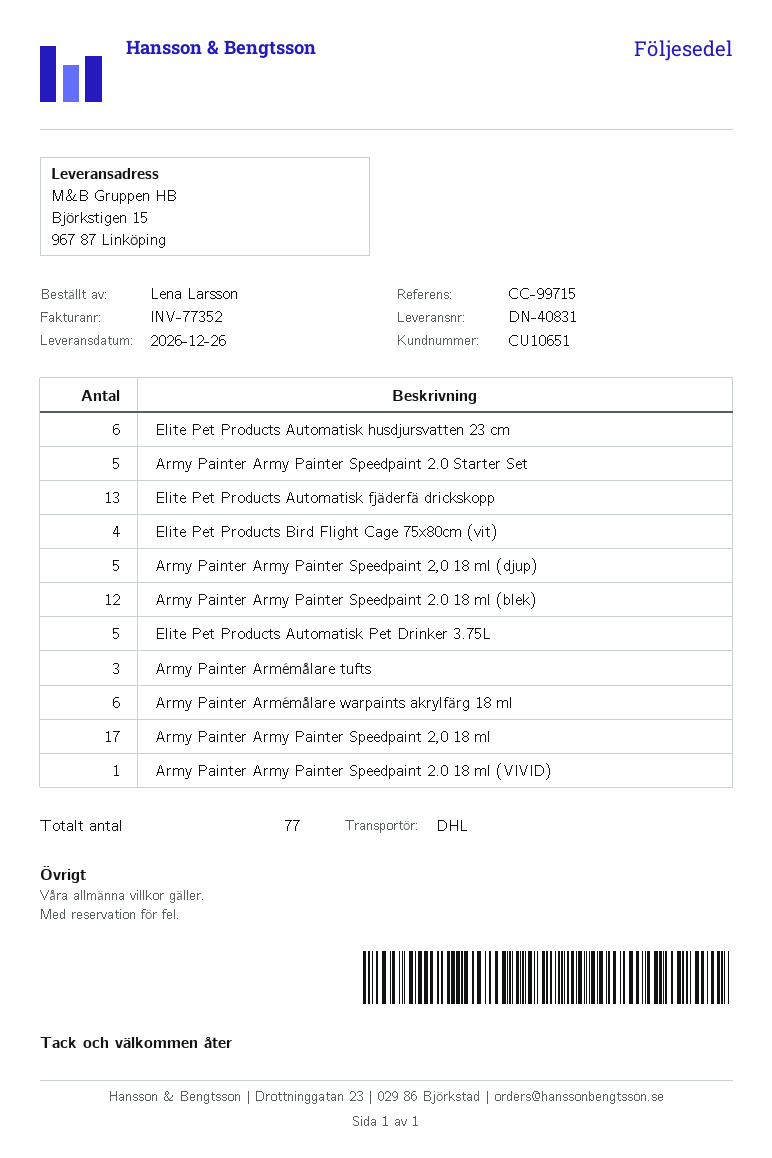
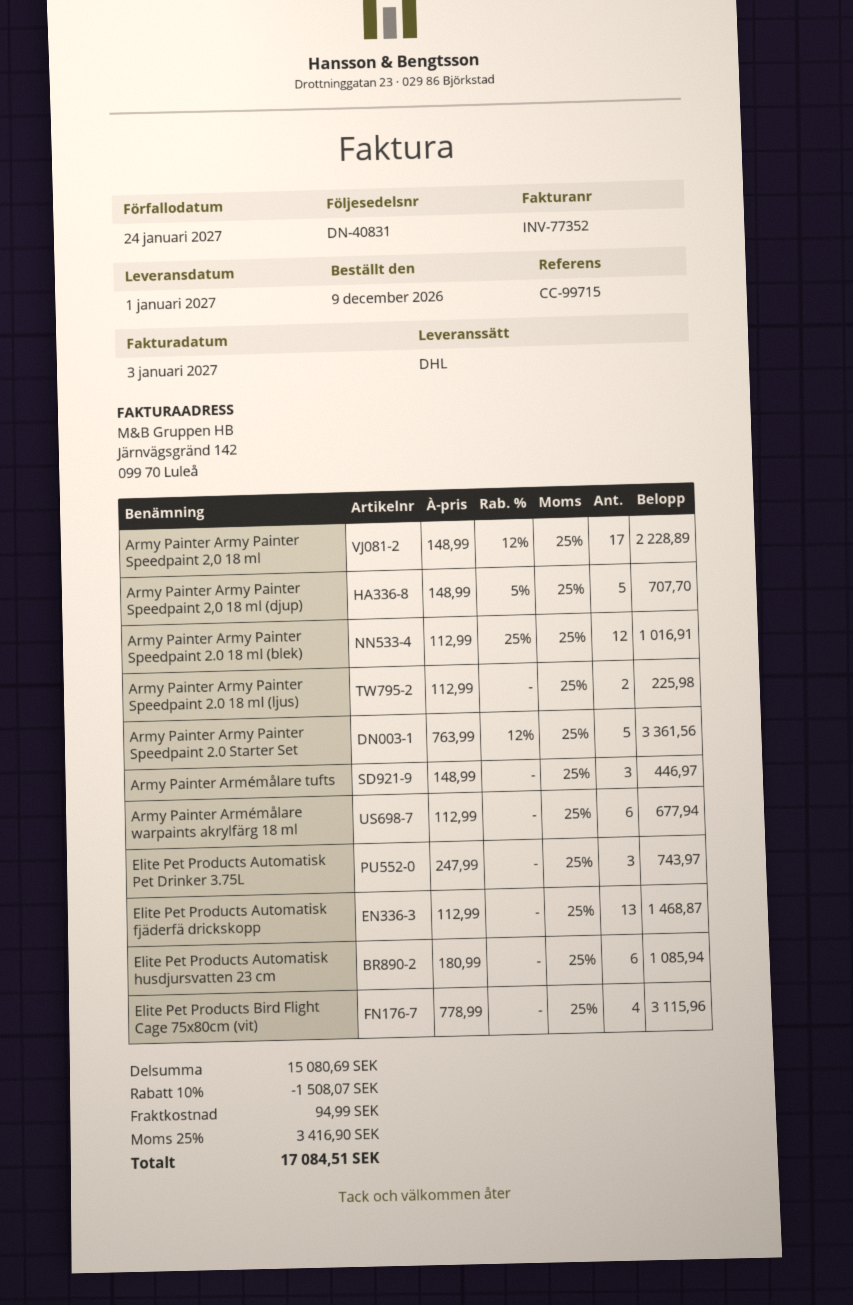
delivery date: 2026-12-26 -> 2027-01-01
Elite Pet Products Automatisk Pet Drinker 3.75L: 5 -> 3
Army Painter Army Painter Speedpaint 2.0 18 ml (VIVID): 1 -> none
Army Painter Army Painter Speedpaint 2.0 18 ml (ljus): none -> 2

